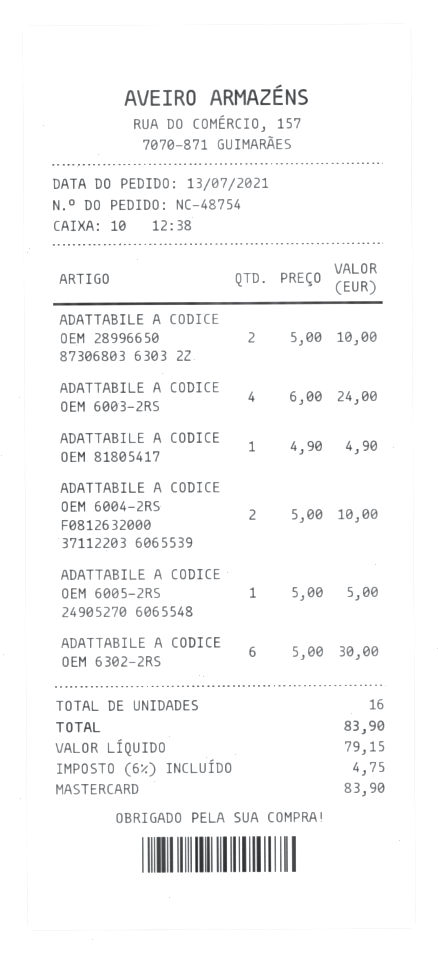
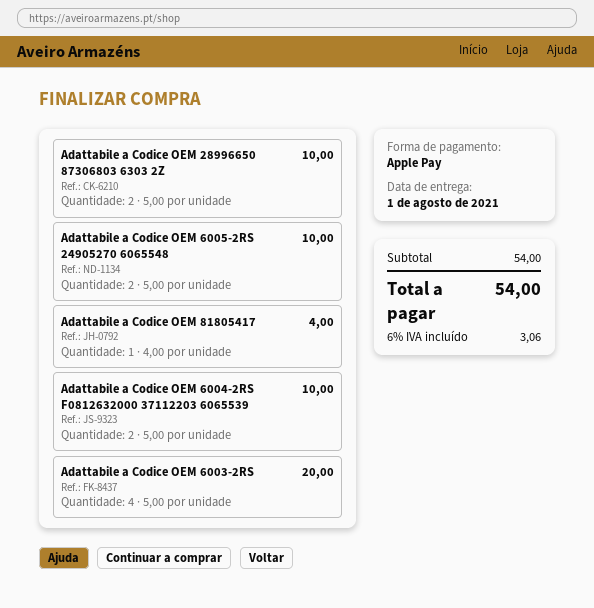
payment method: Mastercard -> Apple Pay
ADATTABILE A CODICE OEM 6003-2RS: 4 x 6.00 = 24.00 -> 4 x 5.00 = 20.00
ADATTABILE A CODICE OEM 81805417: 1 x 4.90 = 4.90 -> 1 x 4.00 = 4.00
ADATTABILE A CODICE OEM 6005-2RS 24905270 6065548: 1 x 5.00 = 5.00 -> 2 x 5.00 = 10.00
ADATTABILE A CODICE OEM 6302-2RS: 6 x 5.00 = 30.00 -> none
tax: 6% = 4.75 -> 6% = 3.06
total: 83.90 -> 54.00

